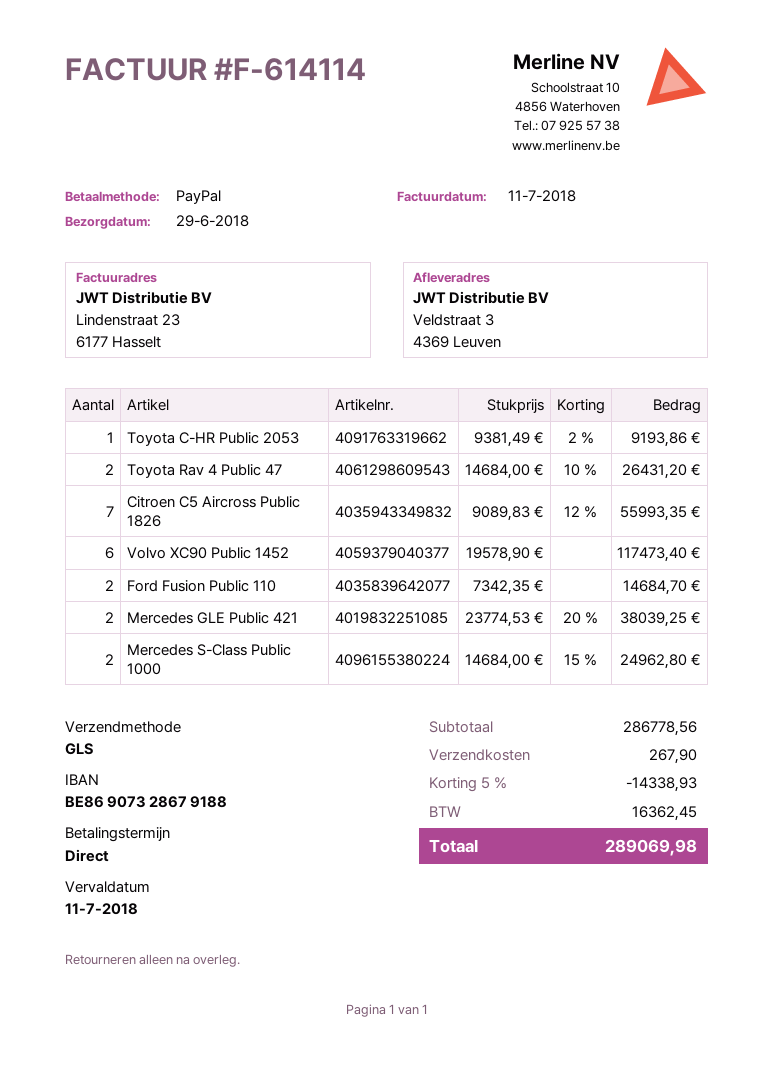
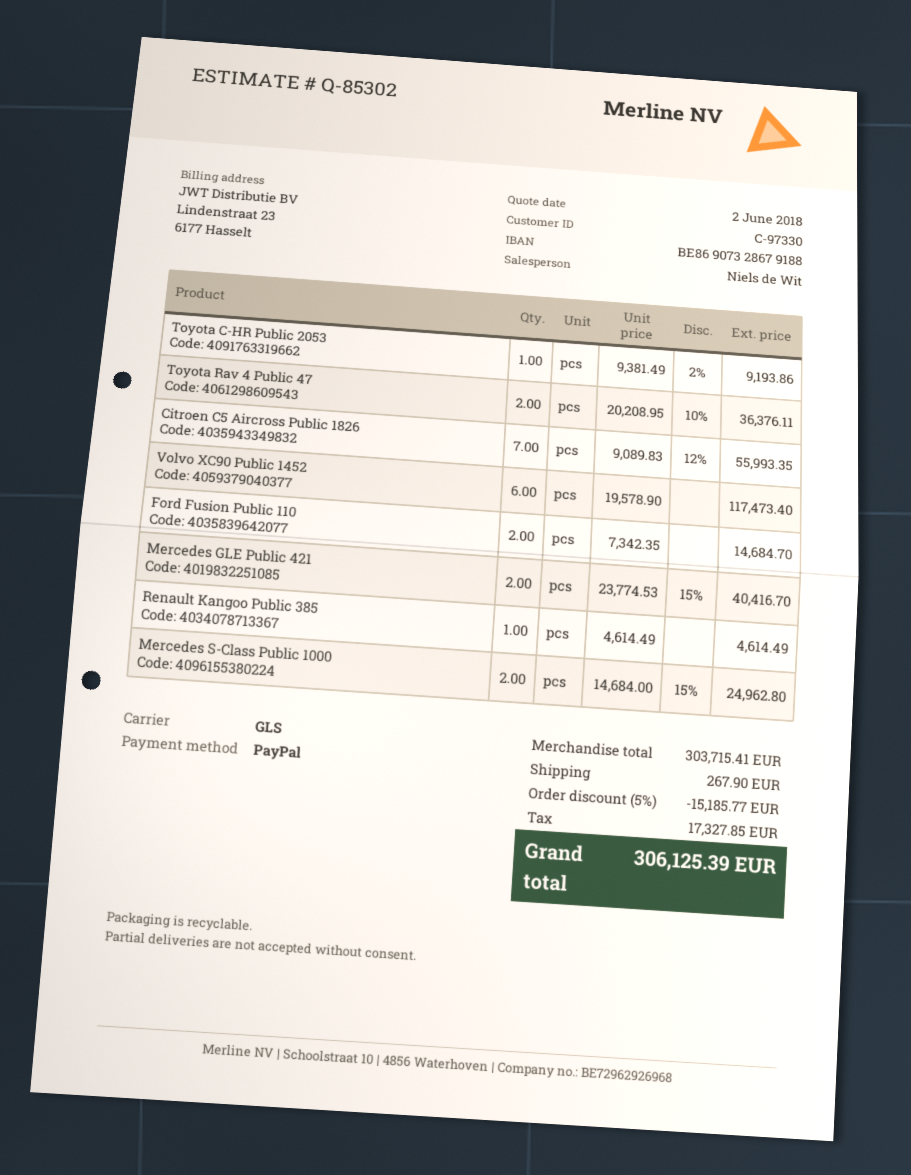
Toyota Rav 4 Public 47: 2 x 14684.00 - 10% = 26431.20 -> 2 x 20208.95 - 10% = 36376.11
Mercedes GLE Public 421: 2 x 23774.53 - 20% = 38039.25 -> 2 x 23774.53 - 15% = 40416.70
Renault Kangoo Public 385: none -> 1 x 4614.49 = 4614.49
subtotal: 286778.56 -> 303715.41
discount: 5% = 14338.93 -> 5% = 15185.77
tax: 16362.45 -> 17327.85
total: 289069.98 -> 306125.39

